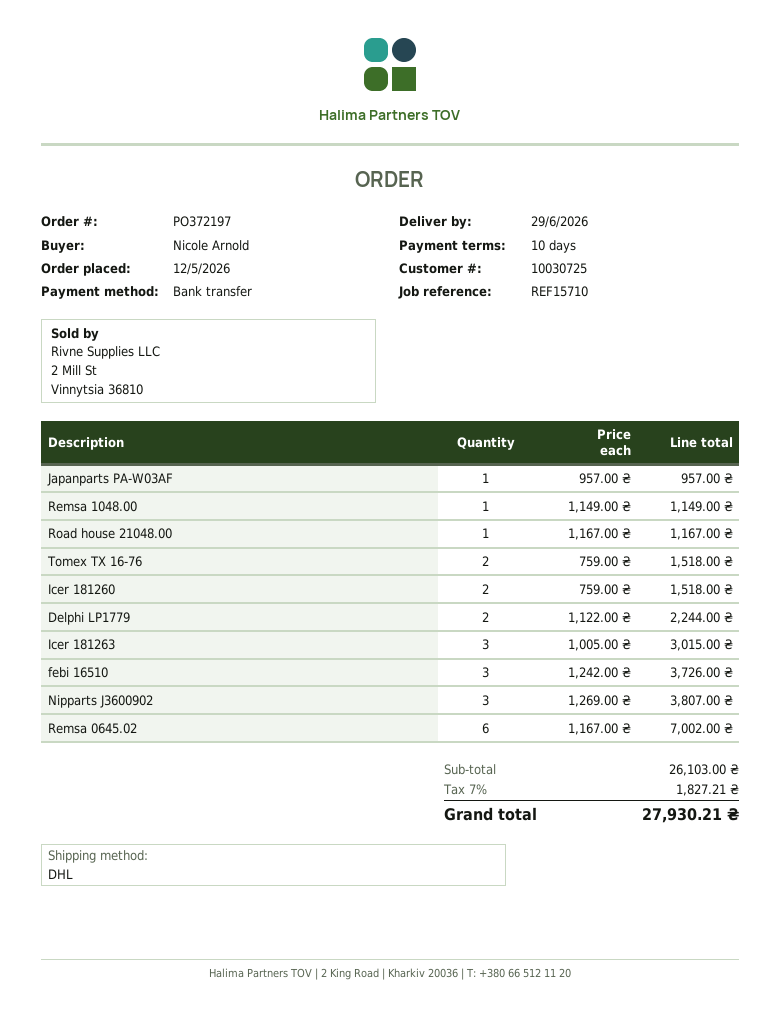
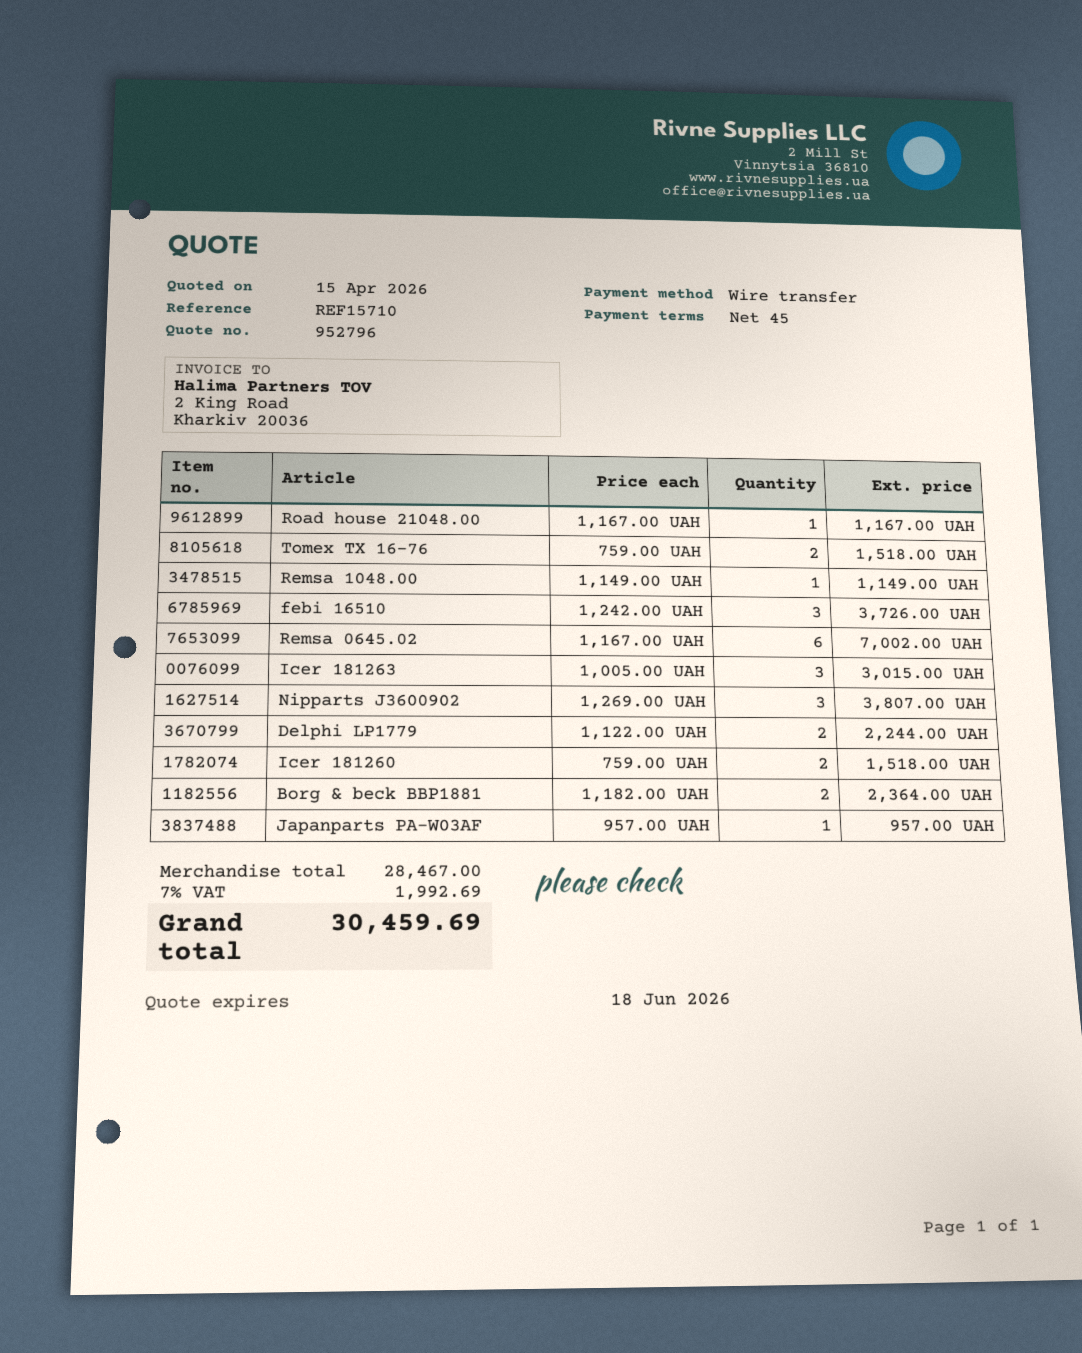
payment terms: 10 days -> 45 days
Borg & beck BBP1881: none -> 2 x 1182.00 = 2364.00
subtotal: 26103.00 -> 28467.00
tax: 7% = 1827.21 -> 7% = 1992.69
total: 27930.21 -> 30459.69

